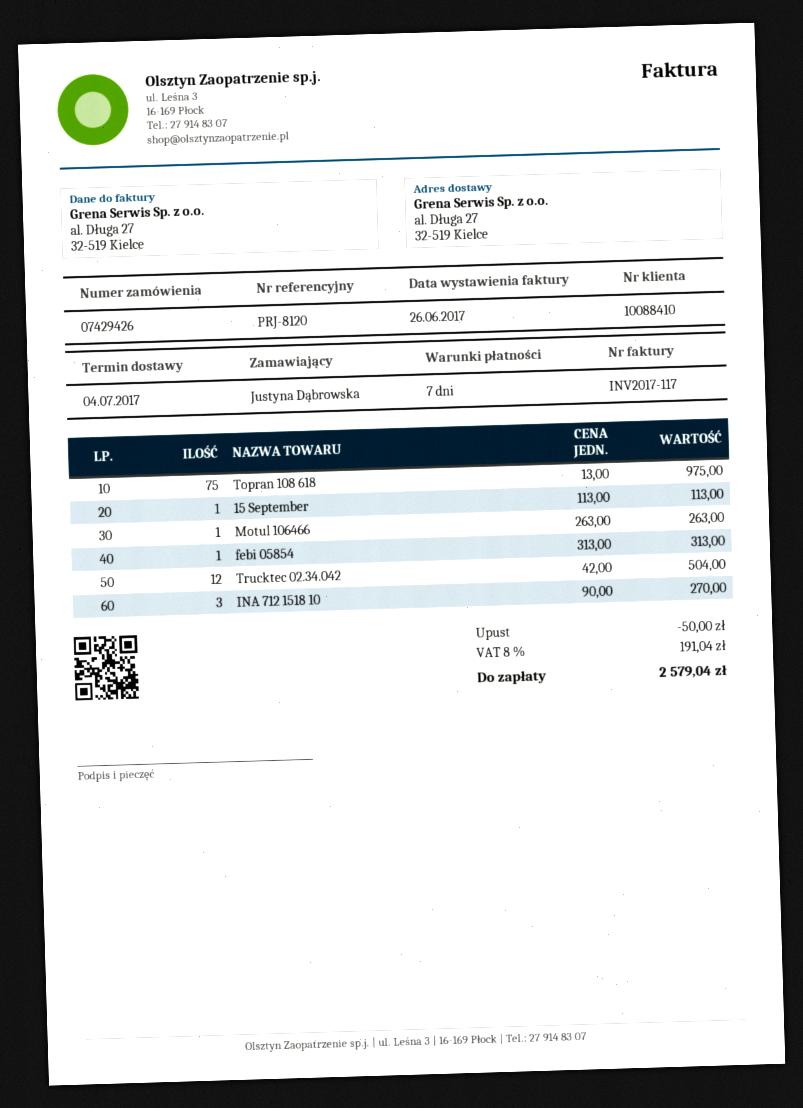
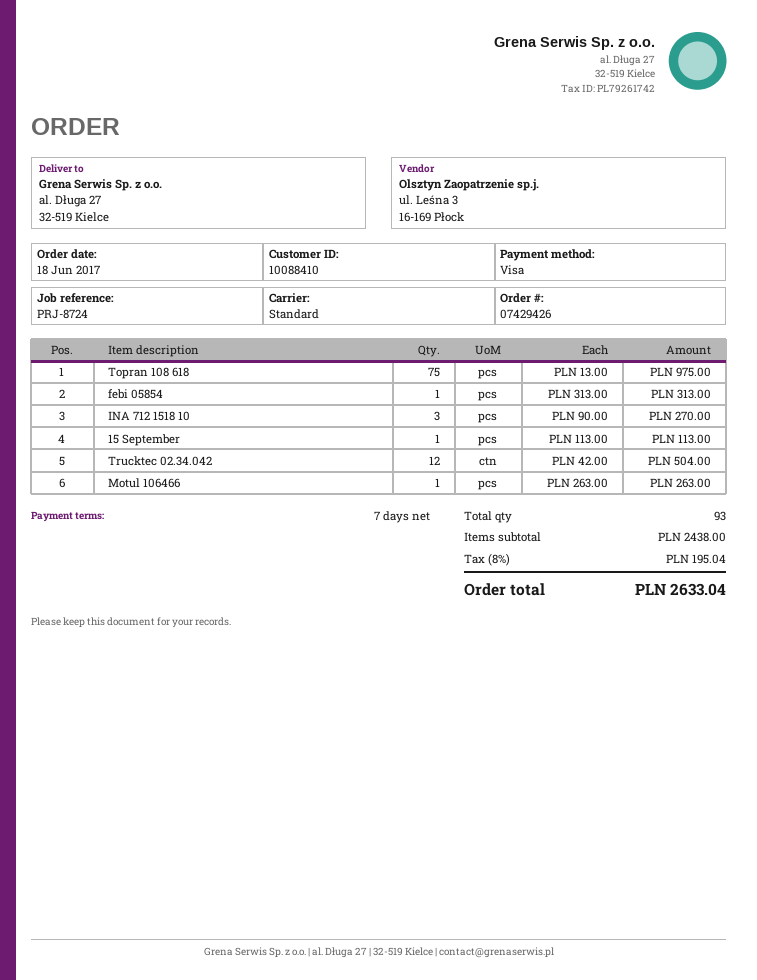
reference: PRJ-8120 -> PRJ-8724
discount: 50.00 -> none
tax: 8% = 191.04 -> 8% = 195.04
total: 2579.04 -> 2633.04

